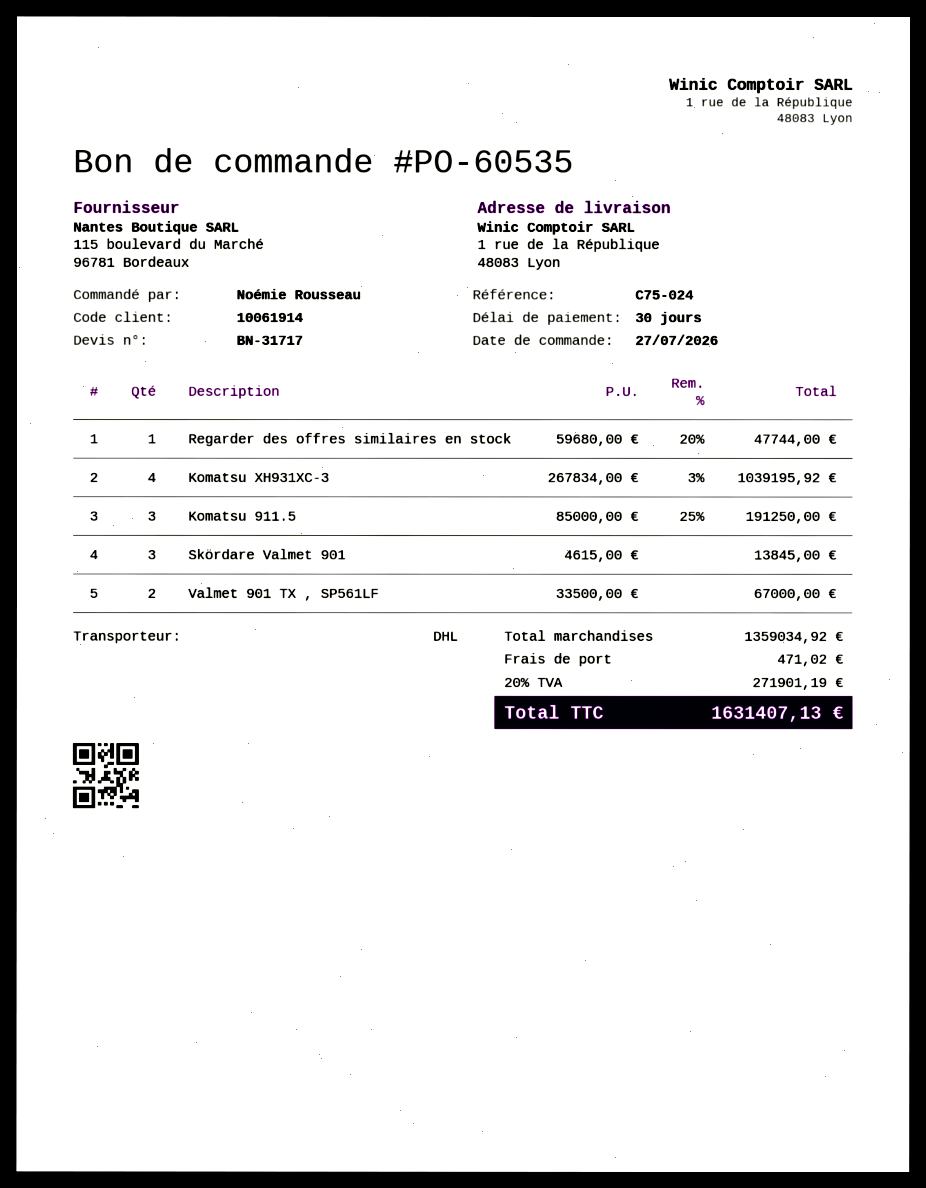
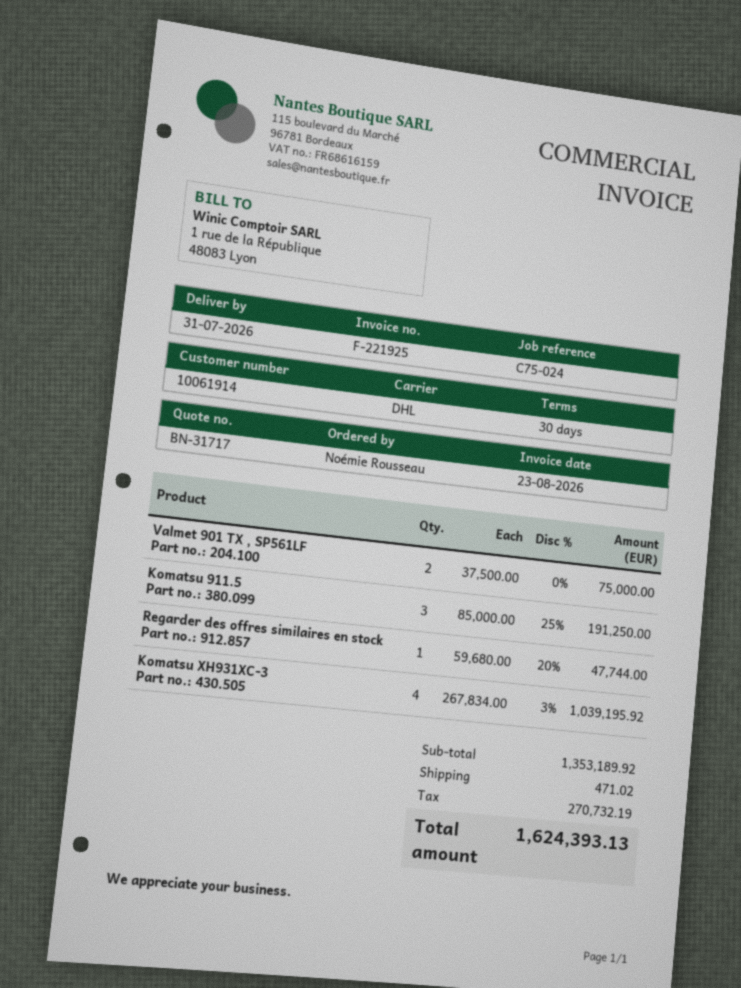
Skördare Valmet 901: 3 x 4615.00 = 13845.00 -> none
Valmet 901 TX , SP561LF: 2 x 33500.00 = 67000.00 -> 2 x 37500.00 = 75000.00
subtotal: 1359034.92 -> 1353189.92
tax: 271901.19 -> 270732.19
total: 1631407.13 -> 1624393.13

